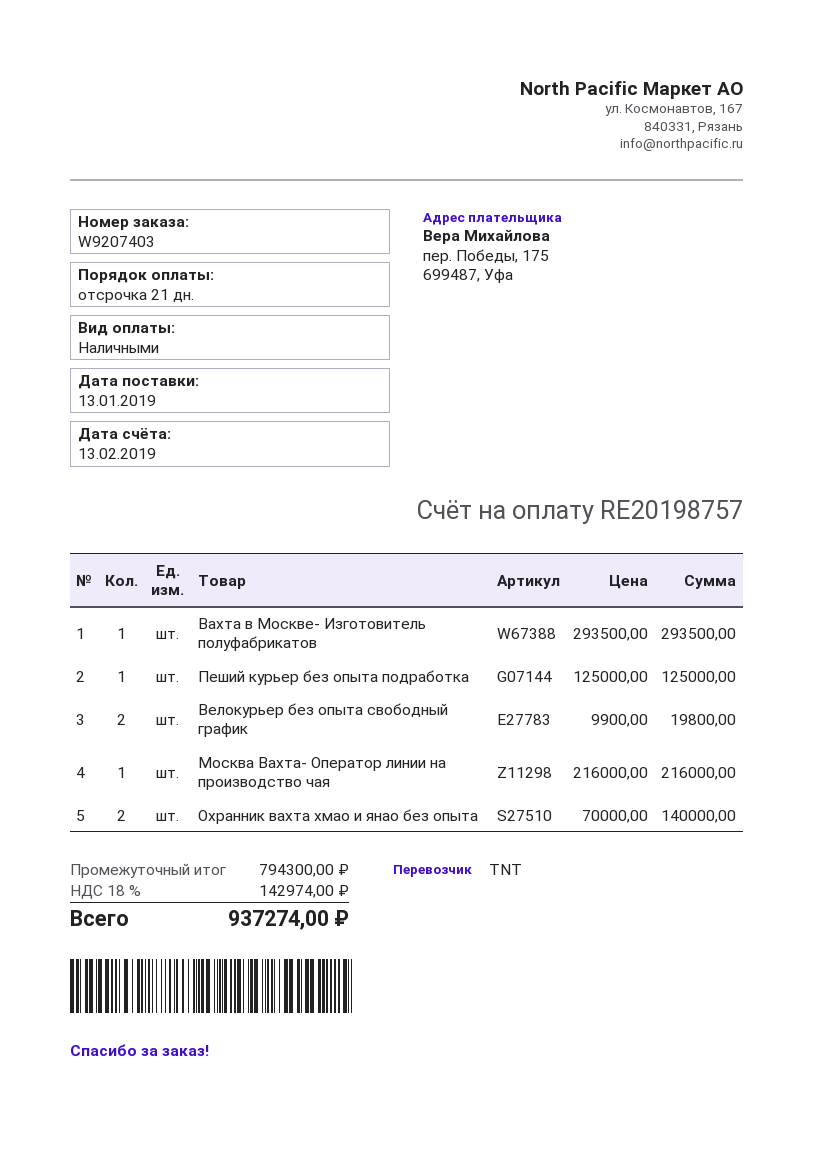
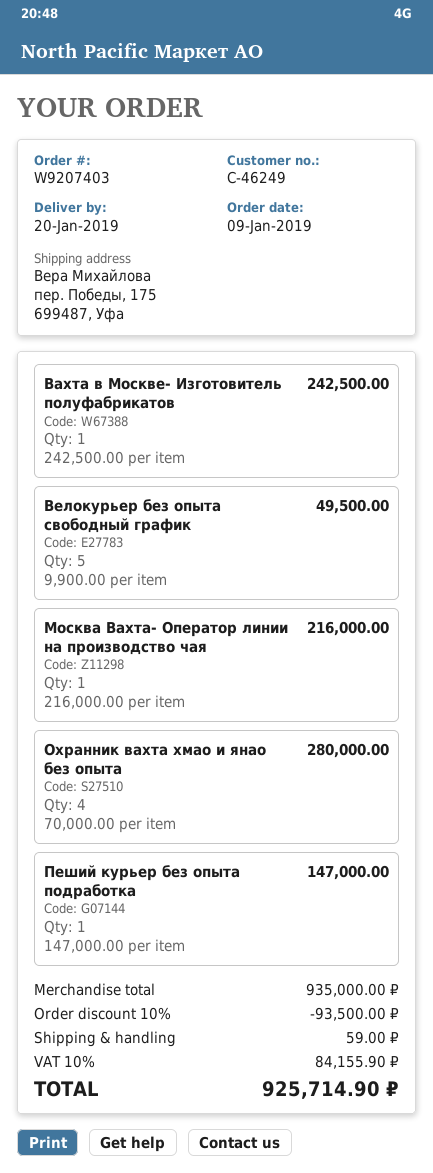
delivery date: 2019-01-13 -> 2019-01-20
Вахта в Москве- Изготовитель полуфабрикатов: 1 x 293500.00 = 293500.00 -> 1 x 242500.00 = 242500.00
Пеший курьер без опыта подработка: 1 x 125000.00 = 125000.00 -> 1 x 147000.00 = 147000.00
Велокурьер без опыта свободный график: 2 x 9900.00 = 19800.00 -> 5 x 9900.00 = 49500.00
Охранник вахта хмао и янао без опыта: 2 x 70000.00 = 140000.00 -> 4 x 70000.00 = 280000.00
subtotal: 794300.00 -> 935000.00
discount: none -> 10% = 93500.00
shipping: none -> 59.00
tax: 18% = 142974.00 -> 10% = 84155.90
total: 937274.00 -> 925714.90

